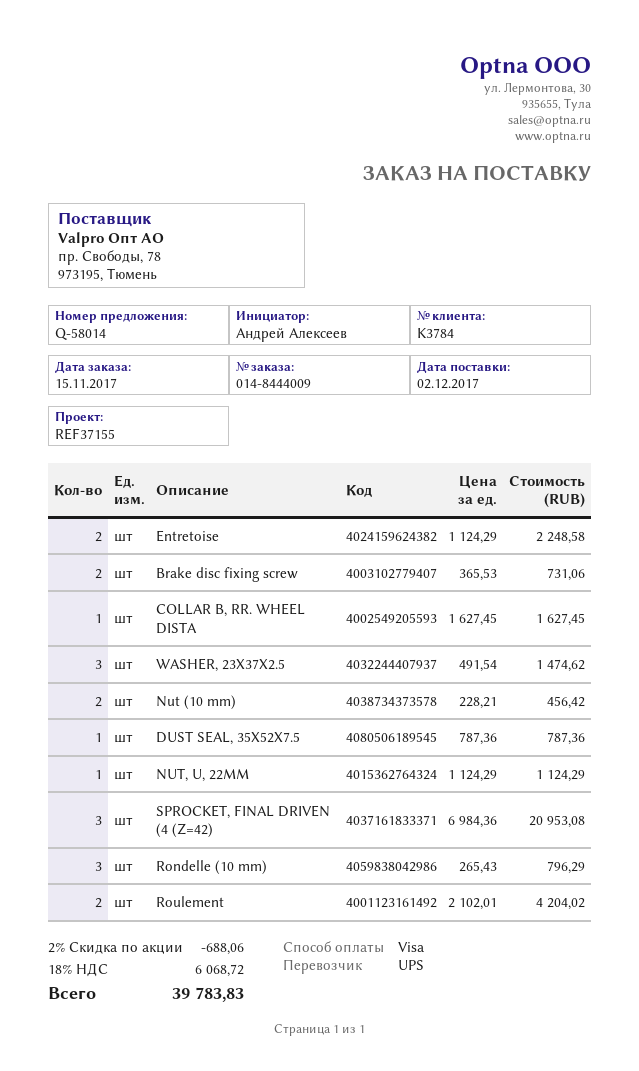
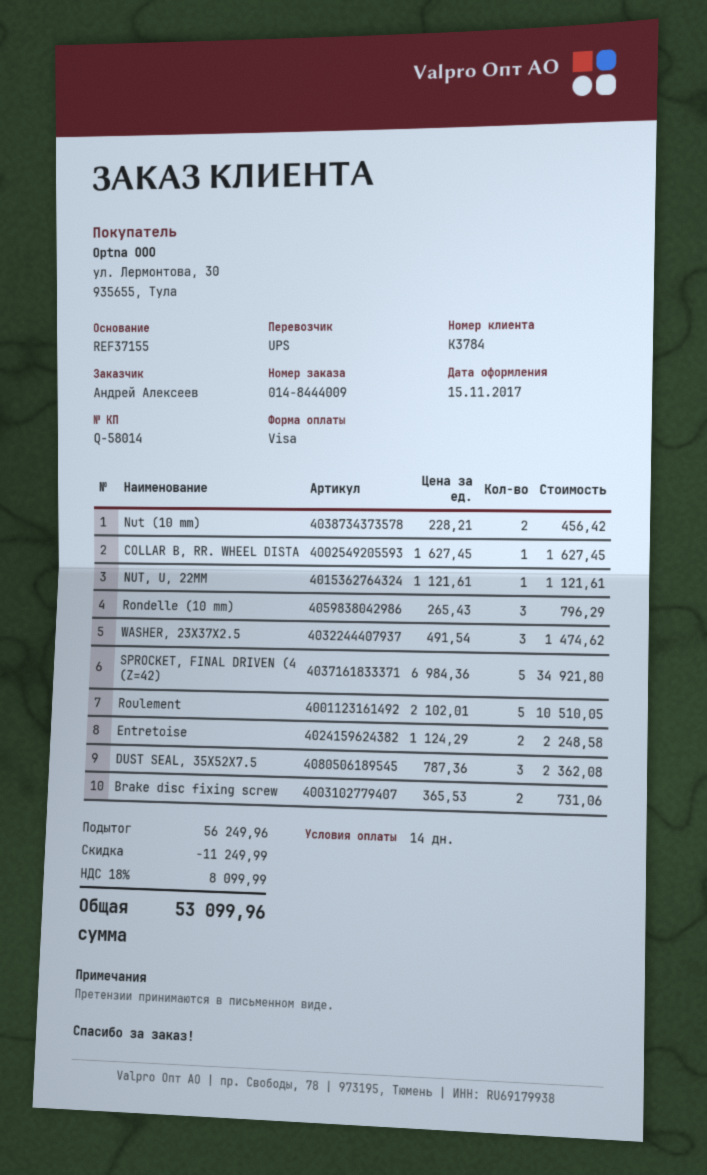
DUST SEAL, 35X52X7.5: 1 x 787.36 = 787.36 -> 3 x 787.36 = 2362.08
NUT, U, 22MM: 1 x 1124.29 = 1124.29 -> 1 x 1121.61 = 1121.61
SPROCKET, FINAL DRIVEN (4 (Z=42): 3 x 6984.36 = 20953.08 -> 5 x 6984.36 = 34921.80
Roulement: 2 x 2102.01 = 4204.02 -> 5 x 2102.01 = 10510.05
discount: 688.06 -> 11249.99
tax: 18% = 6068.72 -> 18% = 8099.99
total: 39783.83 -> 53099.96

